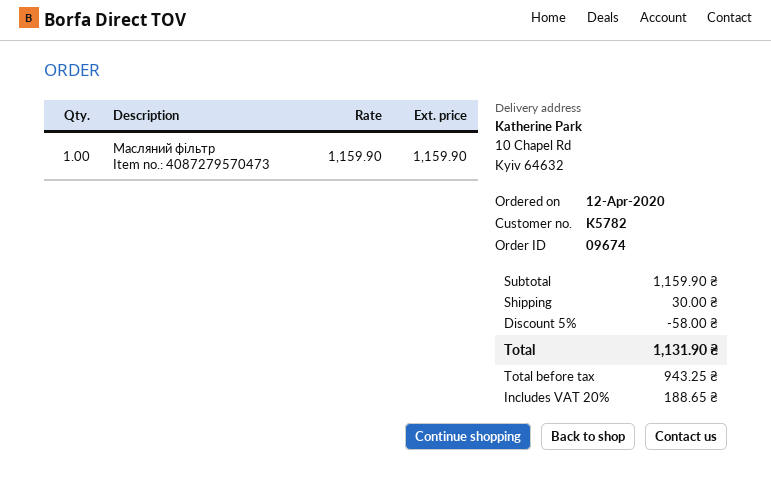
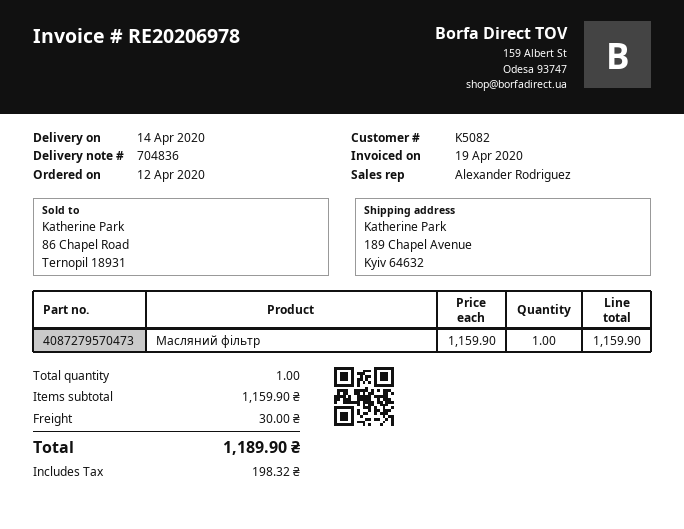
customer number: K5782 -> K5082
ship to: 10 Chapel Rd, Kyiv 64632 -> 189 Chapel Avenue, Kyiv 64632
discount: 5% = 58.00 -> none
tax: 188.65 -> 198.32
total: 1131.90 -> 1189.90

